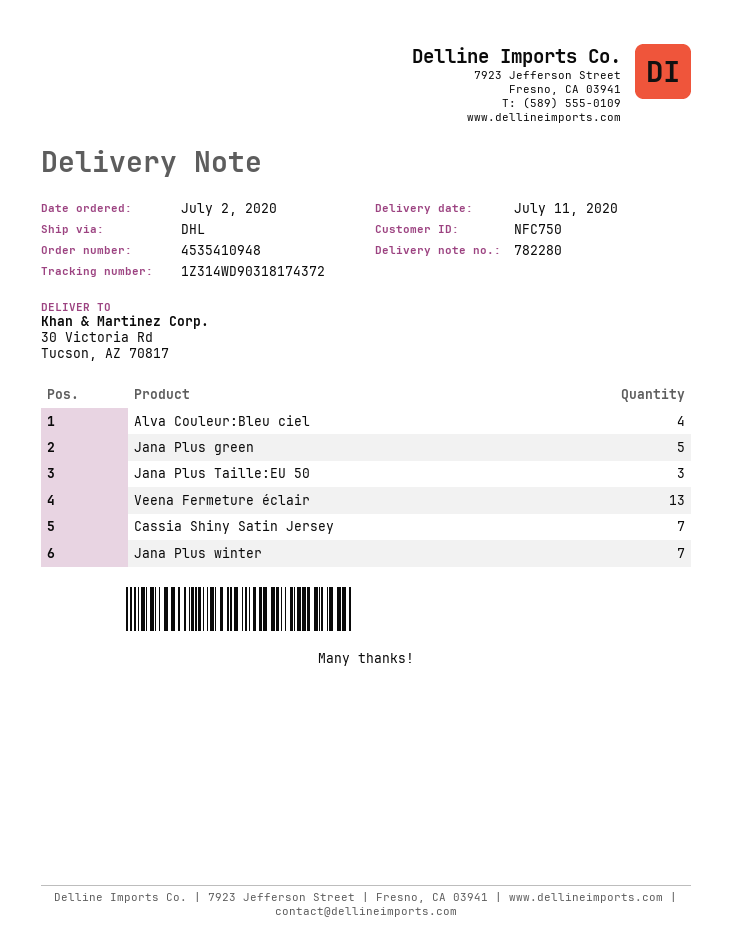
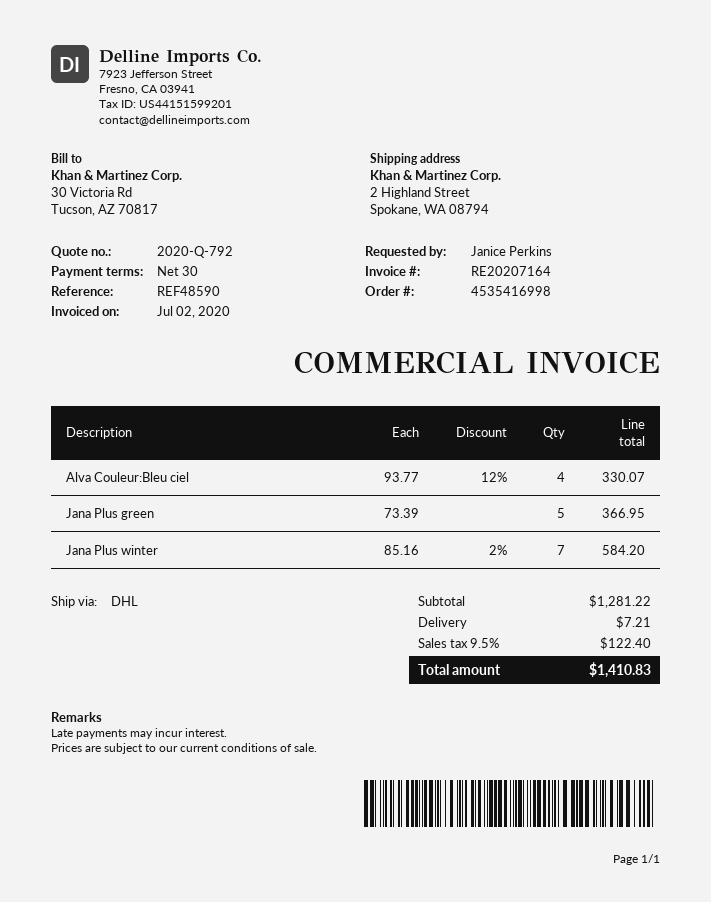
order number: 4535410948 -> 4535416998
ship to: 30 Victoria Rd, Tucson, AZ 70817 -> 2 Highland Street, Spokane, WA 08794
Jana Plus Taille:EU 50: 3 -> none
Veena Fermeture éclair: 13 -> none
Cassia Shiny Satin Jersey: 7 -> none

